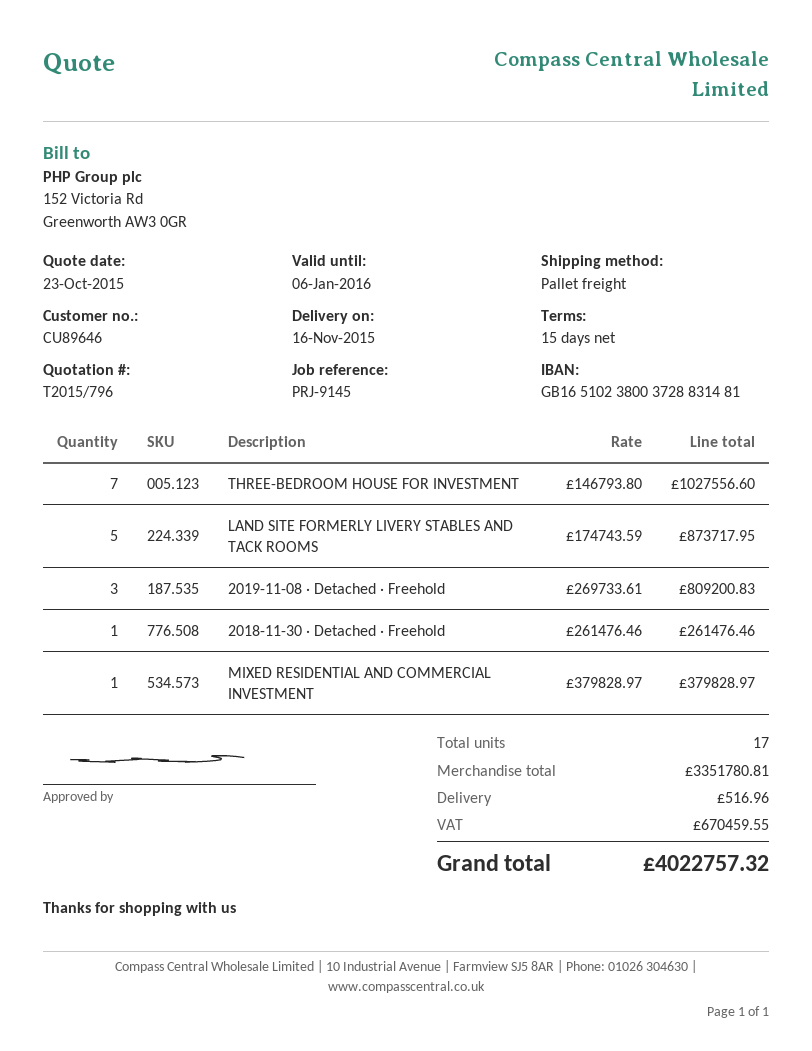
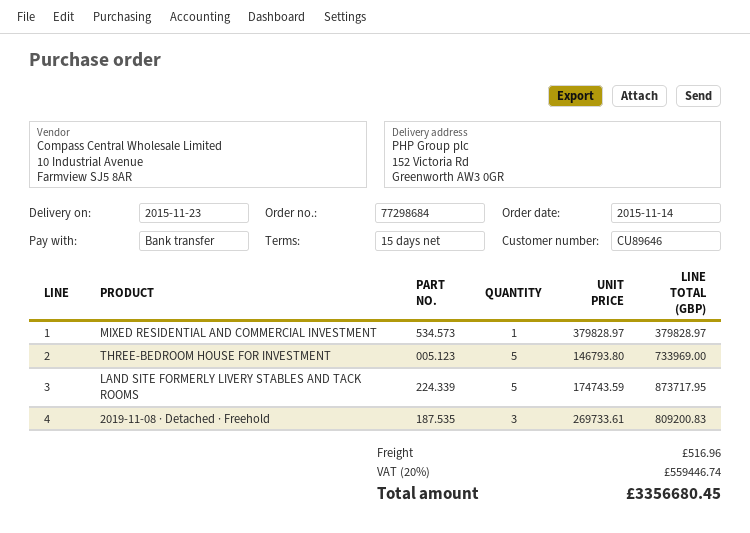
delivery date: 2015-11-16 -> 2015-11-23
THREE-BEDROOM HOUSE FOR INVESTMENT: 7 x 146793.80 = 1027556.60 -> 5 x 146793.80 = 733969.00
2018-11-30 · Detached · Freehold: 1 x 261476.46 = 261476.46 -> none
tax: 670459.55 -> 559446.74
total: 4022757.32 -> 3356680.45

